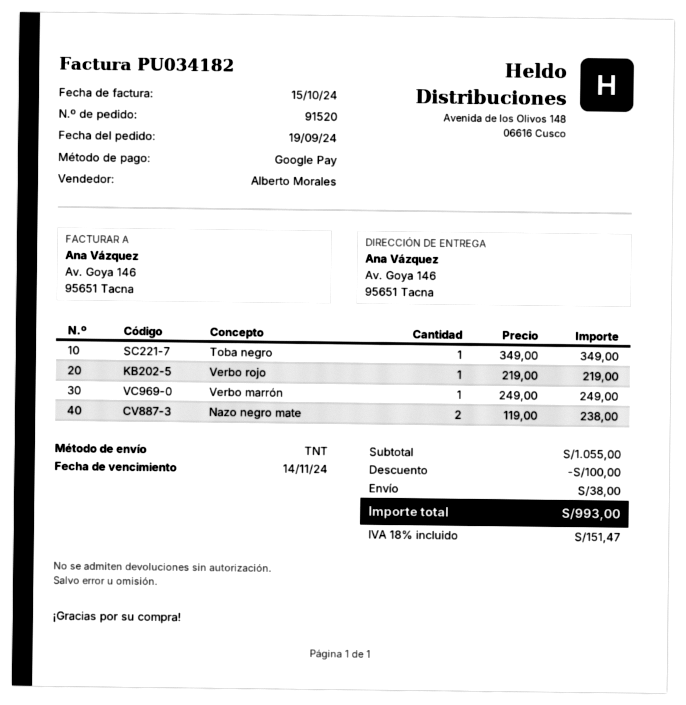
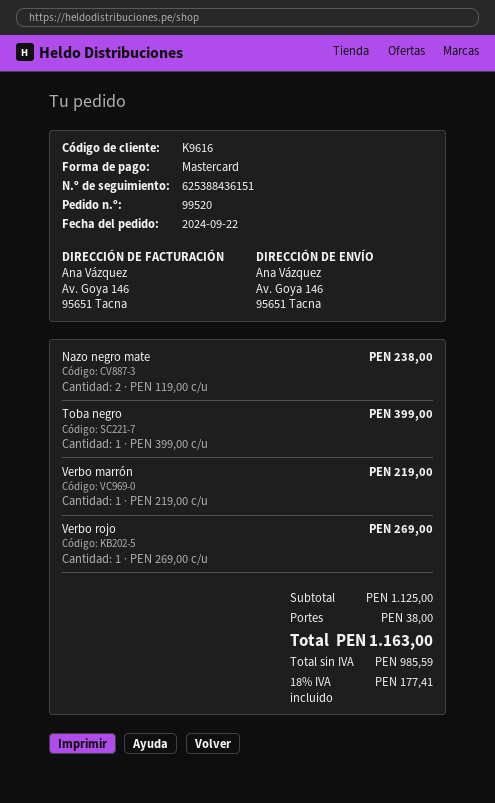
order number: 91520 -> 99520
order date: 2024-09-19 -> 2024-09-22
payment method: Google Pay -> Mastercard
Toba negro: 1 x 349.00 = 349.00 -> 1 x 399.00 = 399.00
Verbo rojo: 1 x 219.00 = 219.00 -> 1 x 269.00 = 269.00
Verbo marrón: 1 x 249.00 = 249.00 -> 1 x 219.00 = 219.00
subtotal: 1055.00 -> 1125.00
discount: 100.00 -> none
tax: 18% = 151.47 -> 18% = 177.41
total: 993.00 -> 1163.00

